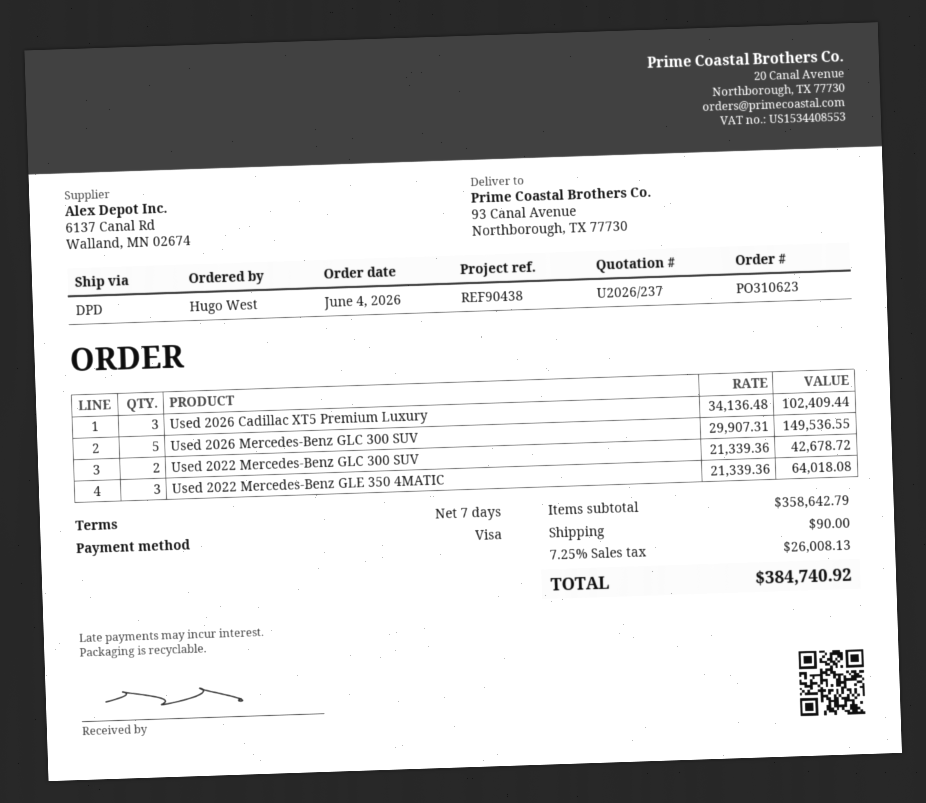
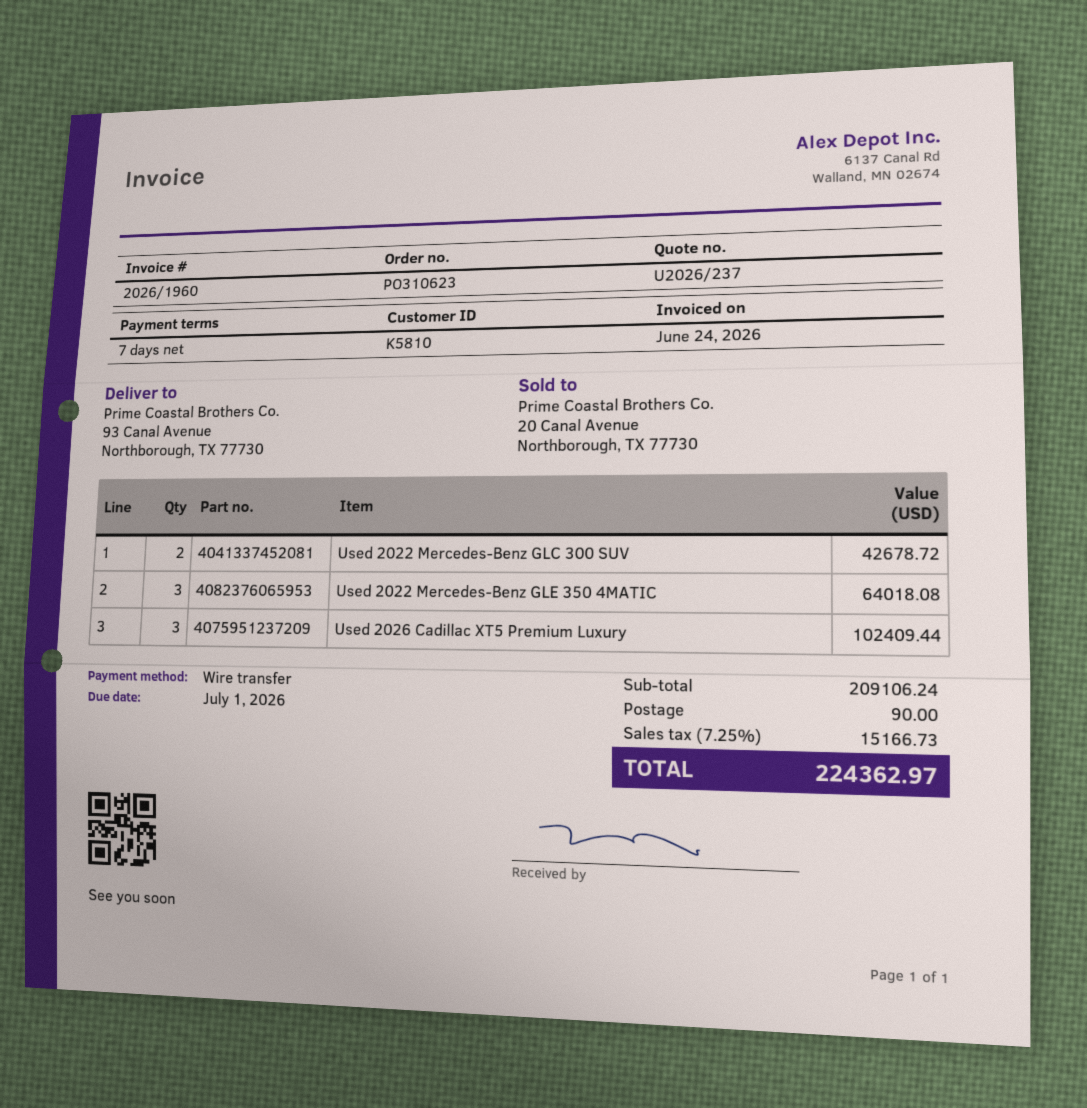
payment method: Visa -> bank transfer
Used 2026 Mercedes-Benz GLC 300 SUV: 5 for 149536.55 -> none
subtotal: 358642.79 -> 209106.24
tax: 7.25% = 26008.13 -> 7.25% = 15166.73
total: 384740.92 -> 224362.97

